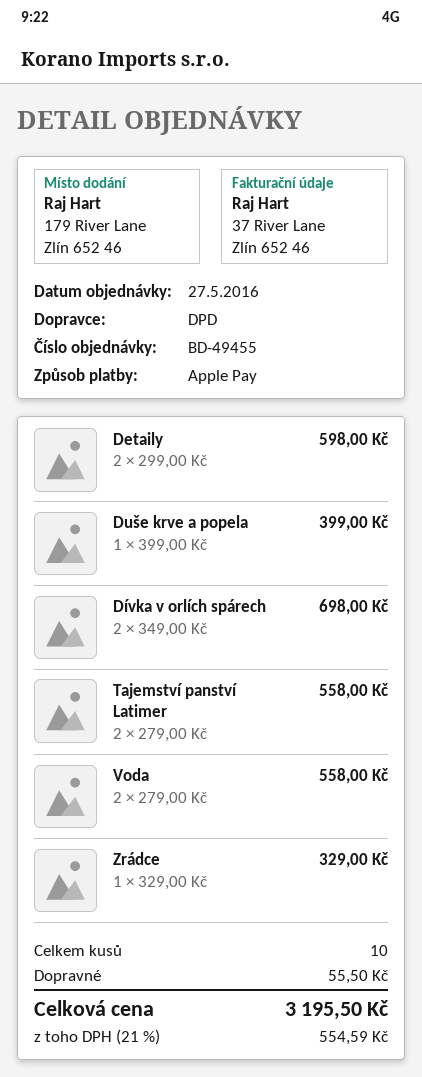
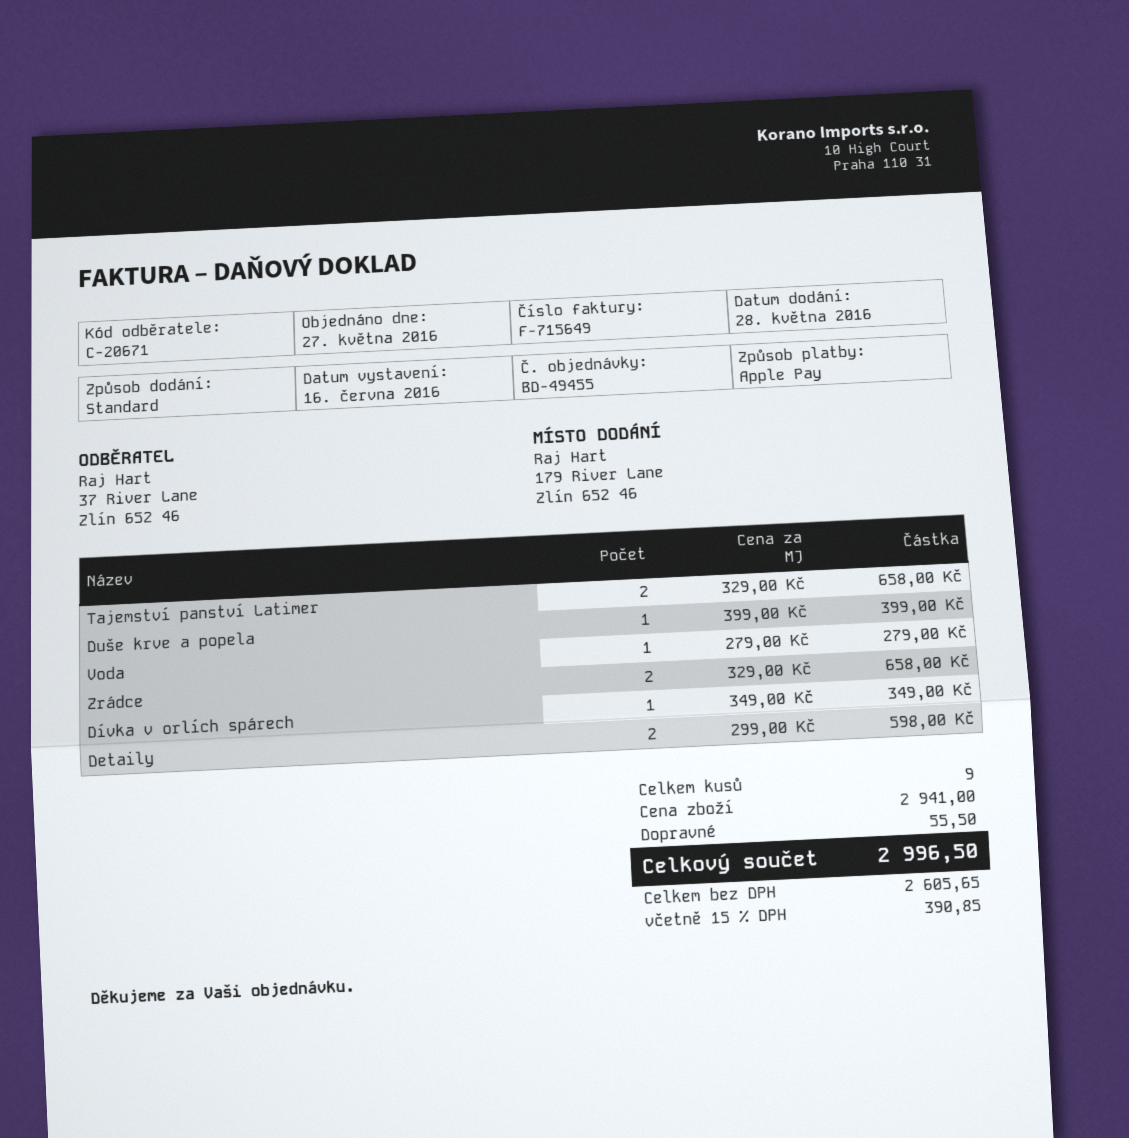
shipping method: DPD -> standard
Dívka v orlích spárech: 2 x 349.00 = 698.00 -> 1 x 349.00 = 349.00
Tajemství panství Latimer: 2 x 279.00 = 558.00 -> 2 x 329.00 = 658.00
Voda: 2 x 279.00 = 558.00 -> 1 x 279.00 = 279.00
Zrádce: 1 x 329.00 = 329.00 -> 2 x 329.00 = 658.00
total quantity: 10 -> 9
tax: 21% = 554.59 -> 15% = 390.85
total: 3195.50 -> 2996.50

